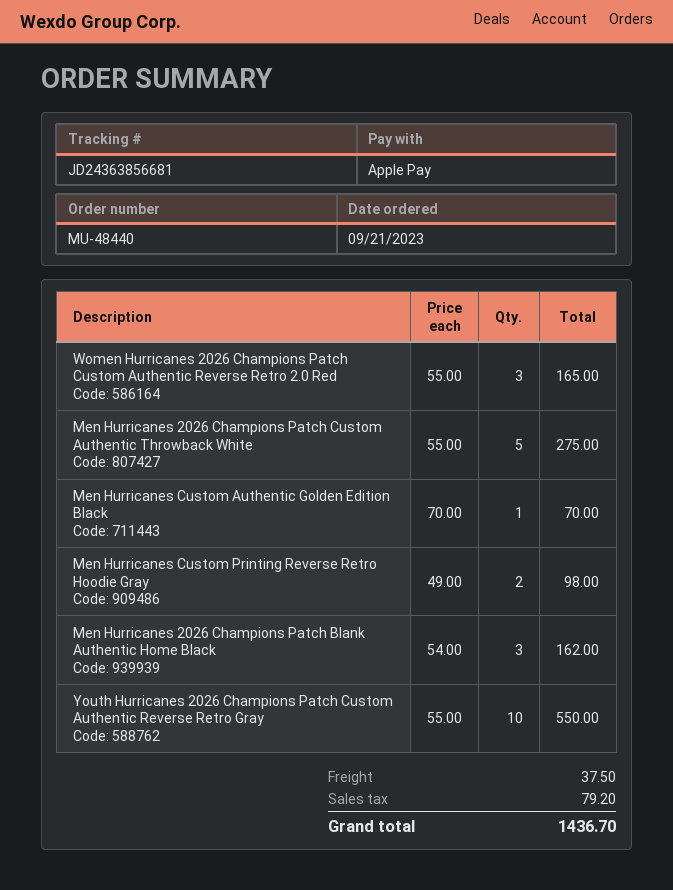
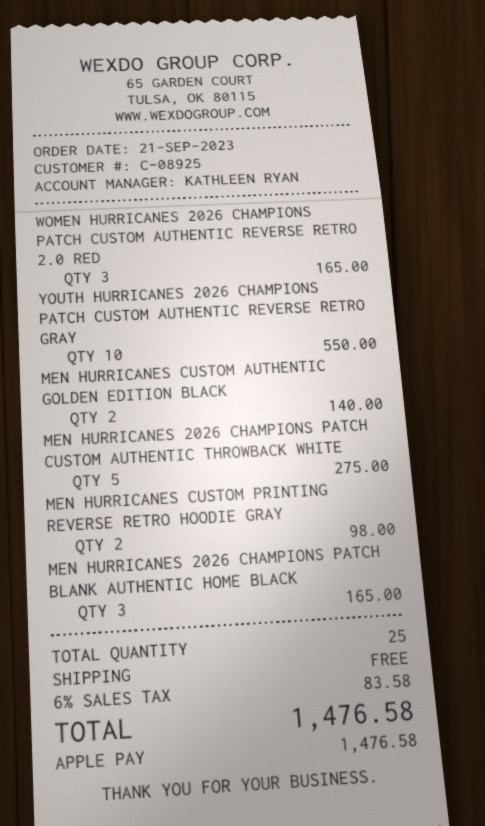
Men Hurricanes Custom Authentic Golden Edition Black: 1 for 70.00 -> 2 for 140.00
Men Hurricanes 2026 Champions Patch Blank Authentic Home Black: 3 for 162.00 -> 3 for 165.00
shipping: 37.50 -> 0.00
tax: 79.20 -> 83.58
total: 1436.70 -> 1476.58

